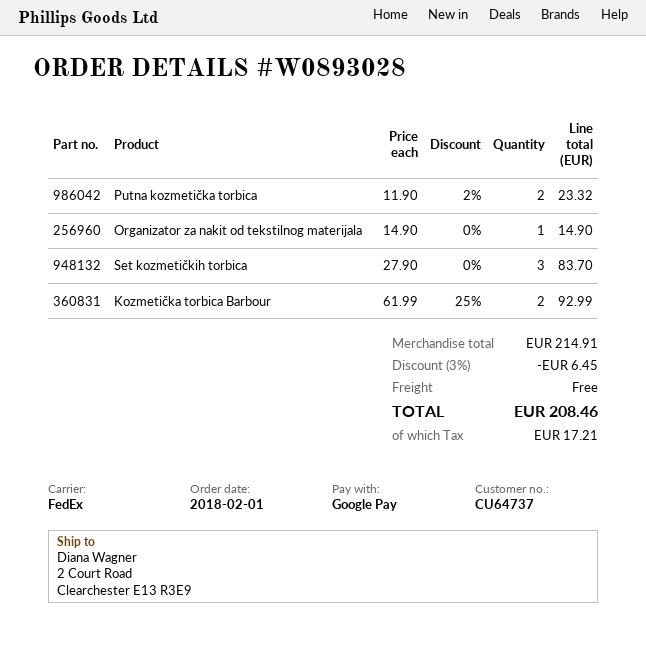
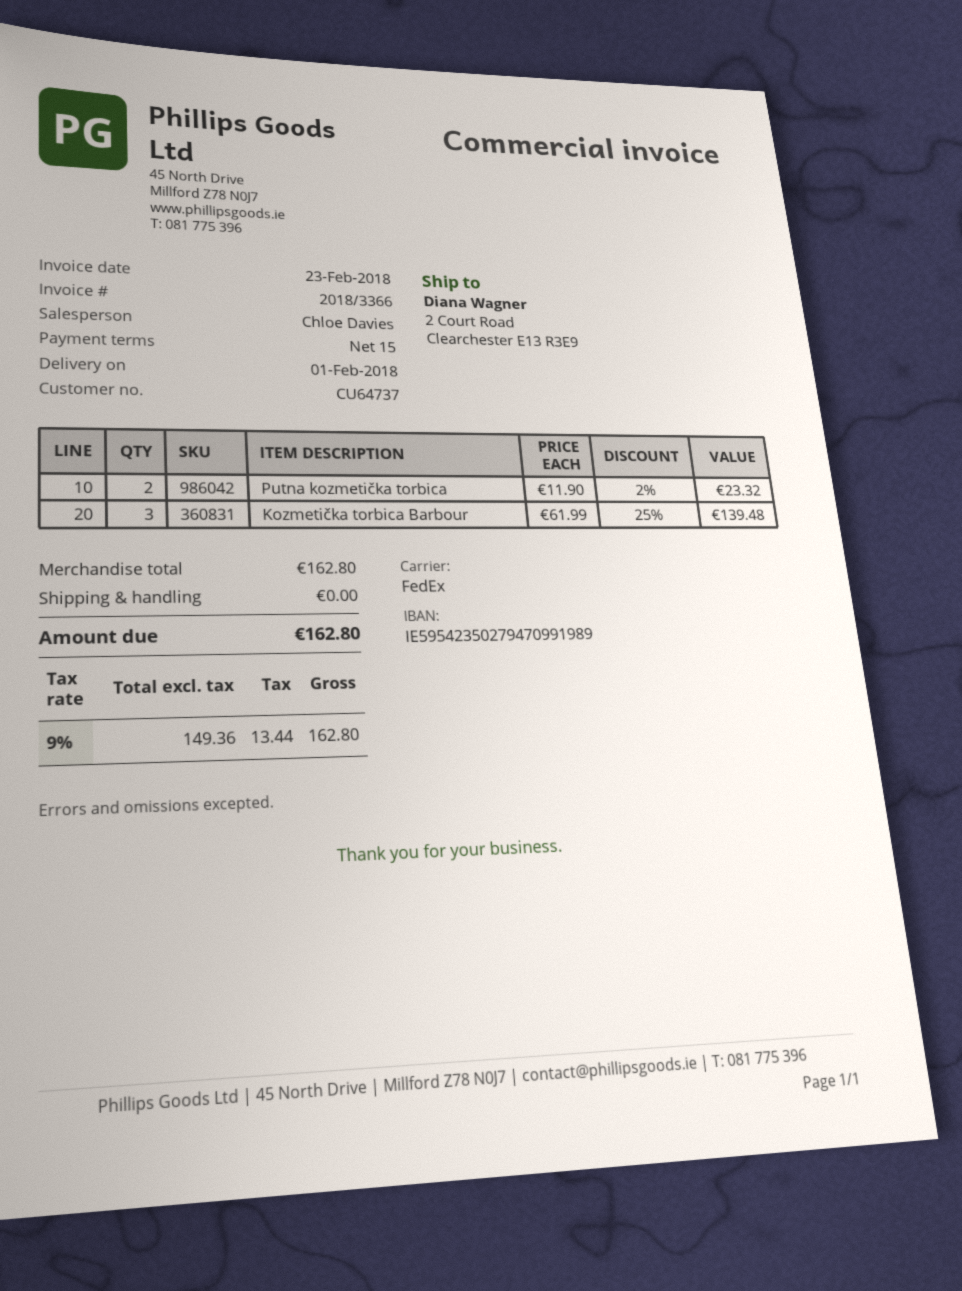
Organizator za nakit od tekstilnog materijala: 1 x 14.90 = 14.90 -> none
Set kozmetičkih torbica: 3 x 27.90 = 83.70 -> none
Kozmetička torbica Barbour: 2 x 61.99 - 25% = 92.99 -> 3 x 61.99 - 25% = 139.48
subtotal: 214.91 -> 162.80
discount: 3% = 6.45 -> none
tax: 17.21 -> 13.44
total: 208.46 -> 162.80

